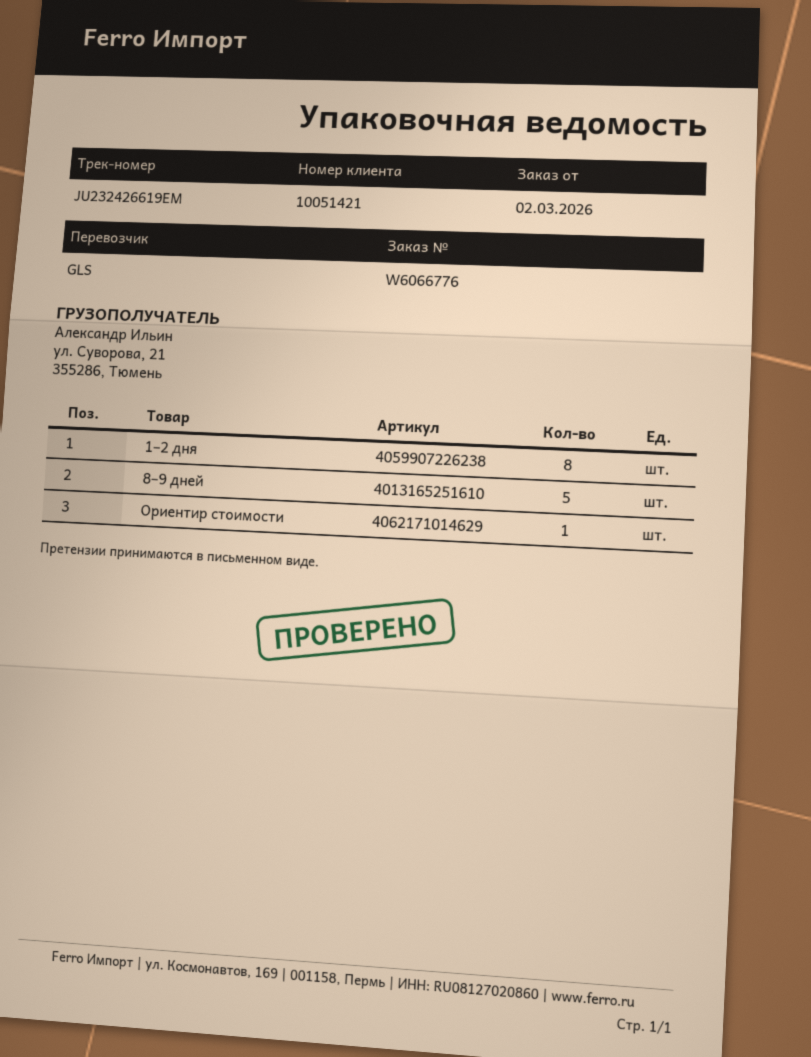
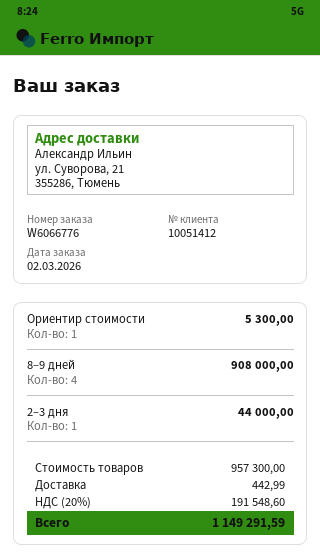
customer number: 10051421 -> 10051412
1–2 дня: 8 -> none
8–9 дней: 5 -> 4
2–3 дня: none -> 1

